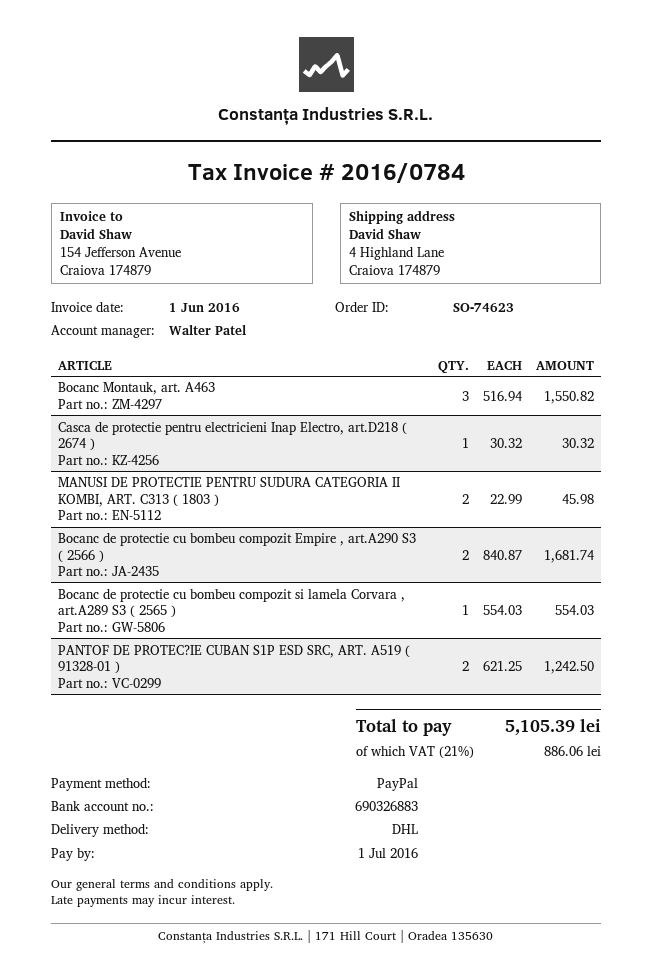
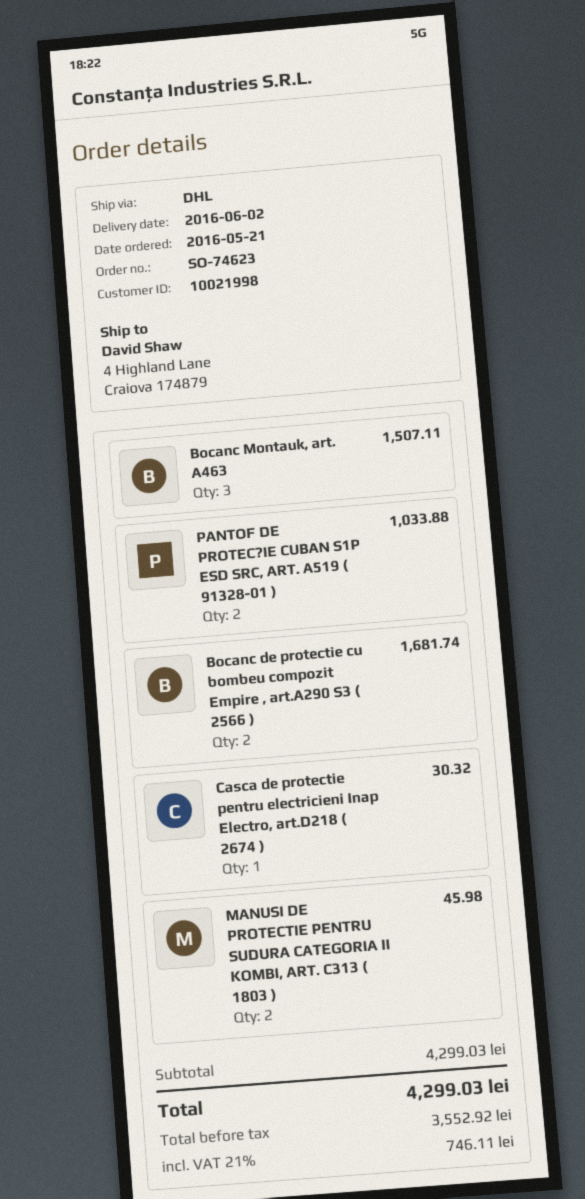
Bocanc Montauk, art. A463: 3 for 1550.82 -> 3 for 1507.11
Bocanc de protectie cu bombeu compozit si lamela Corvara , art.A289 S3 ( 2565 ): 1 for 554.03 -> none
PANTOF DE PROTEC?IE CUBAN S1P ESD SRC, ART. A519 ( 91328-01 ): 2 for 1242.50 -> 2 for 1033.88
tax: 21% = 886.06 -> 21% = 746.11
total: 5105.39 -> 4299.03

